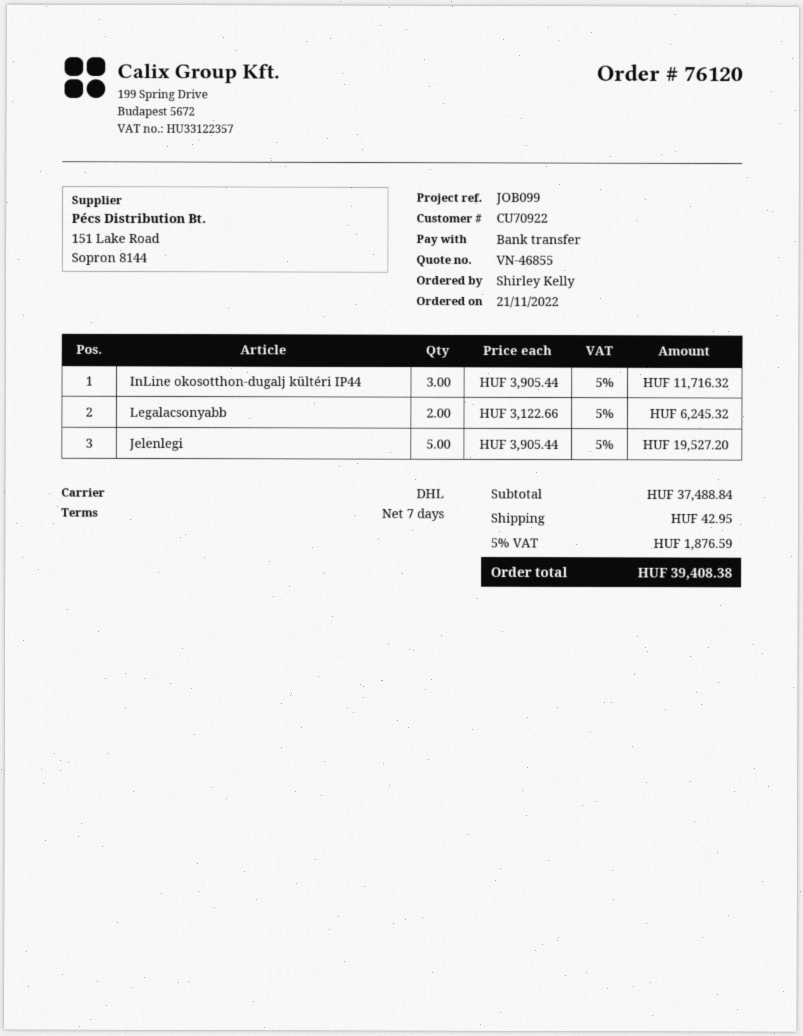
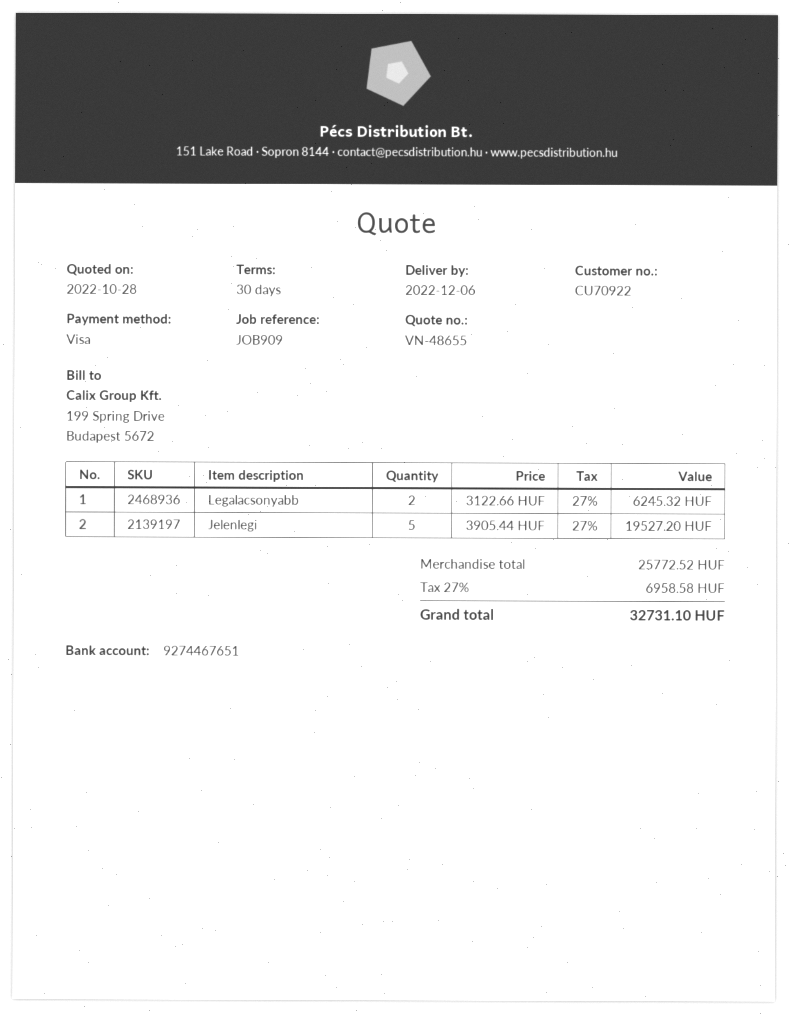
quote number: VN-46855 -> VN-48655
payment terms: 7 days -> 30 days
reference: JOB099 -> JOB909
payment method: bank transfer -> Visa
InLine okosotthon-dugalj kültéri IP44: 3 x 3905.44 = 11716.32 -> none
subtotal: 37488.84 -> 25772.52
shipping: 42.95 -> none
tax: 5% = 1876.59 -> 27% = 6958.58
total: 39408.38 -> 32731.10

